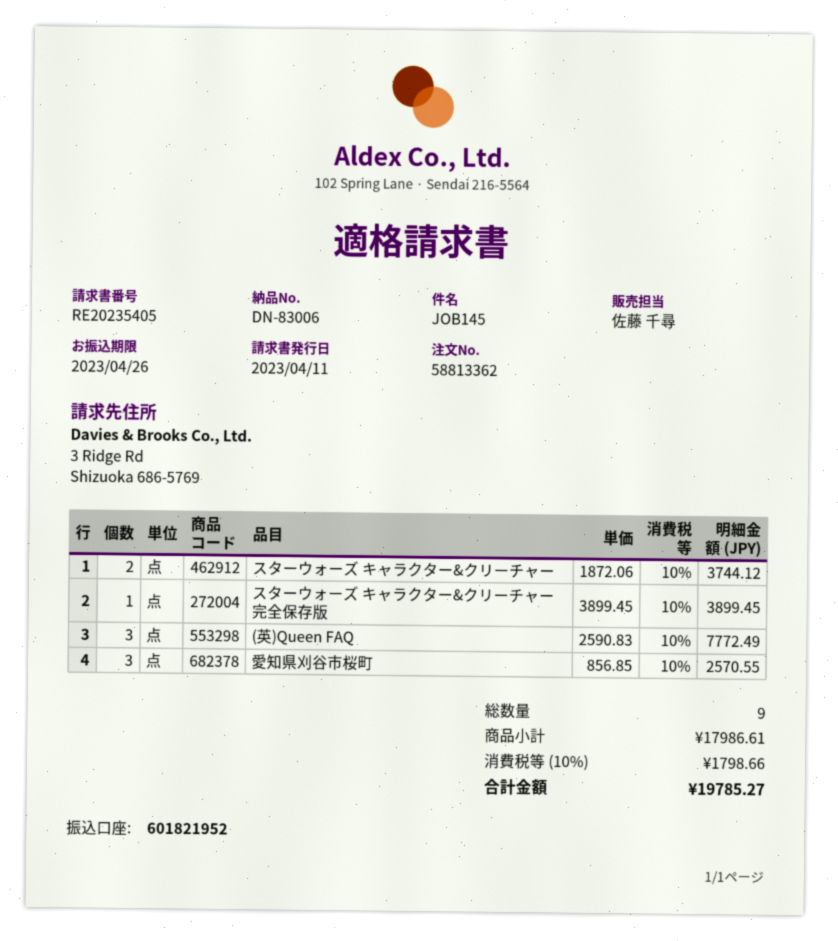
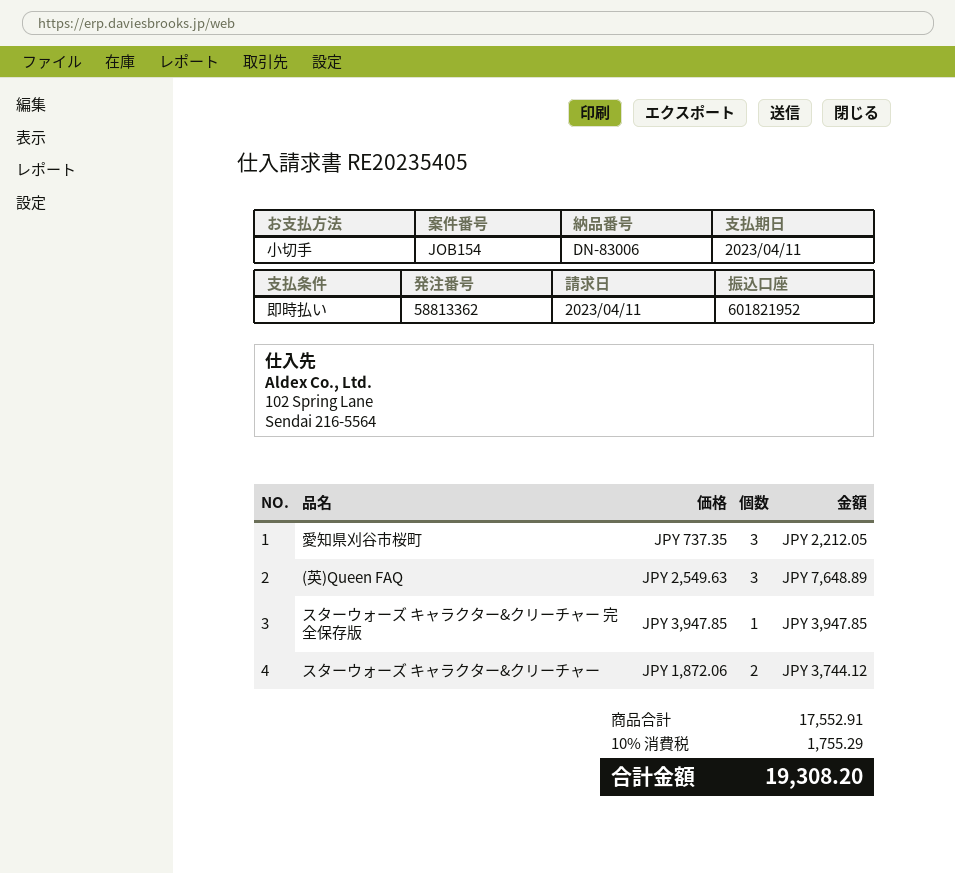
due date: 2023-04-26 -> 2023-04-11
reference: JOB145 -> JOB154
スターウォーズ キャラクター&クリーチャー 完全保存版: 1 x 3899.45 = 3899.45 -> 1 x 3947.85 = 3947.85
(英)Queen FAQ: 3 x 2590.83 = 7772.49 -> 3 x 2549.63 = 7648.89
愛知県刈谷市桜町: 3 x 856.85 = 2570.55 -> 3 x 737.35 = 2212.05
subtotal: 17986.61 -> 17552.91
tax: 10% = 1798.66 -> 10% = 1755.29
total: 19785.27 -> 19308.20

